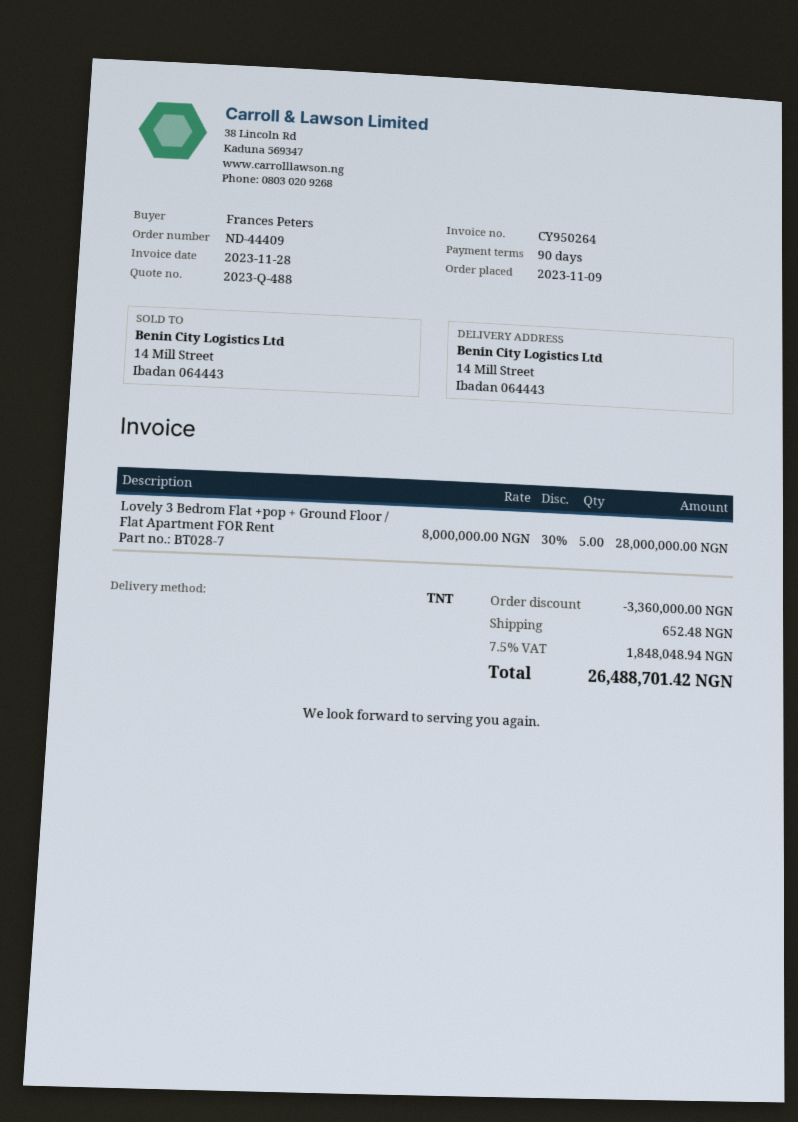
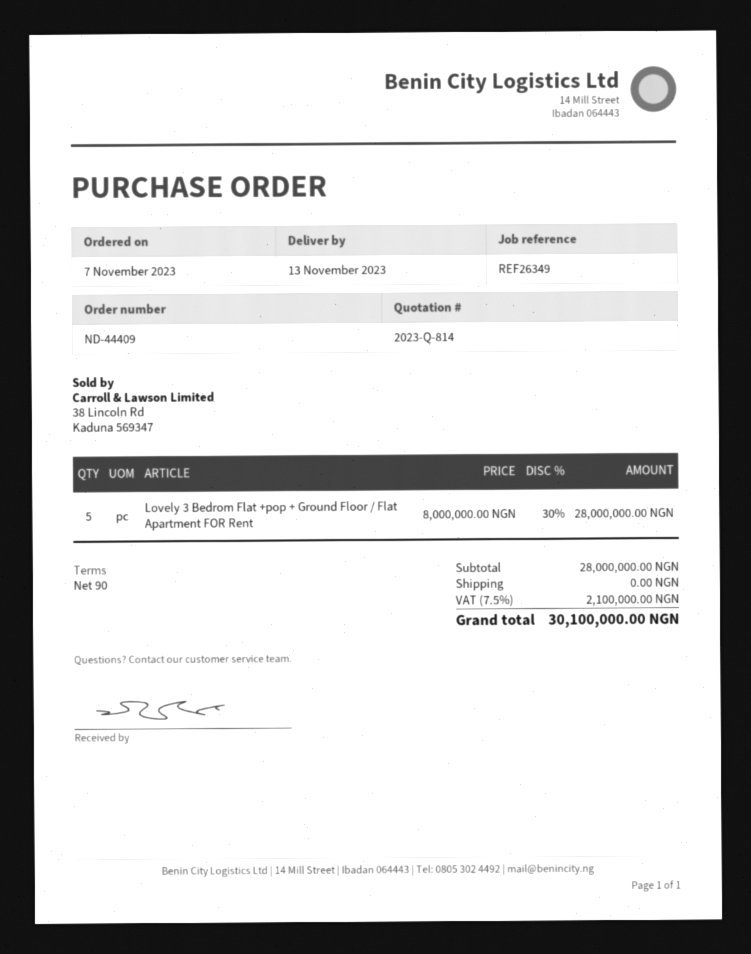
quote number: 2023-Q-488 -> 2023-Q-814
order date: 2023-11-09 -> 2023-11-07
discount: 3360000.00 -> none
shipping: 652.48 -> 0.00
tax: 7.5% = 1848048.94 -> 7.5% = 2100000.00
total: 26488701.42 -> 30100000.00

